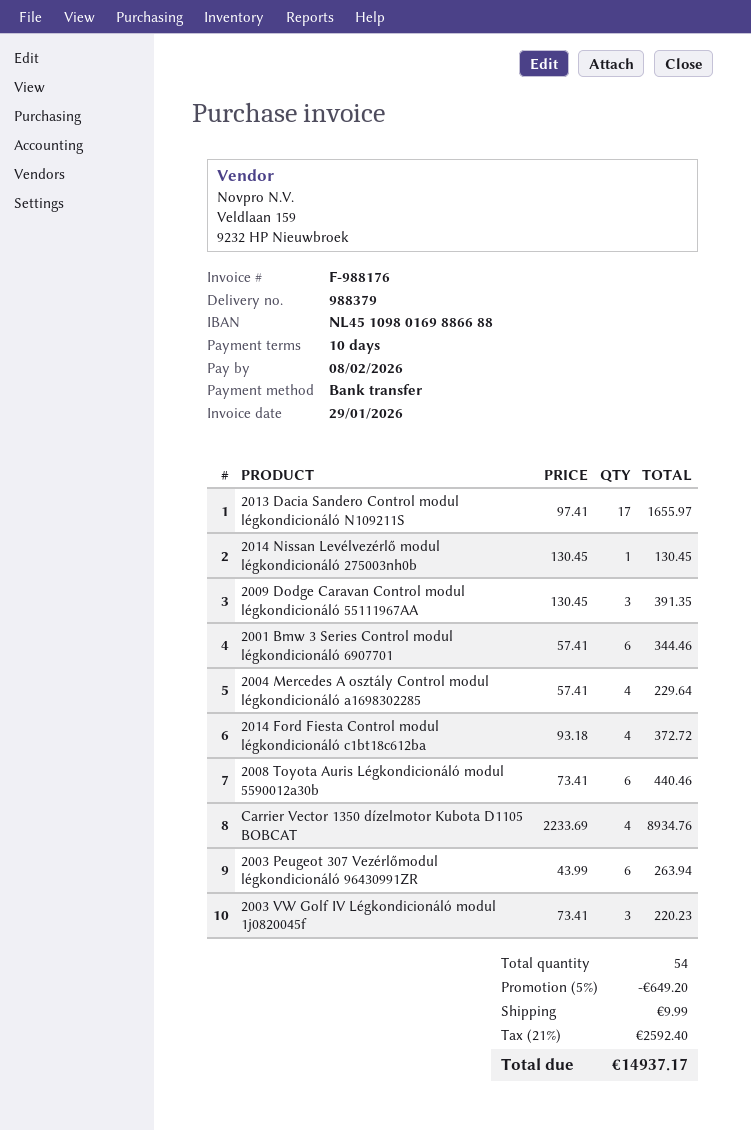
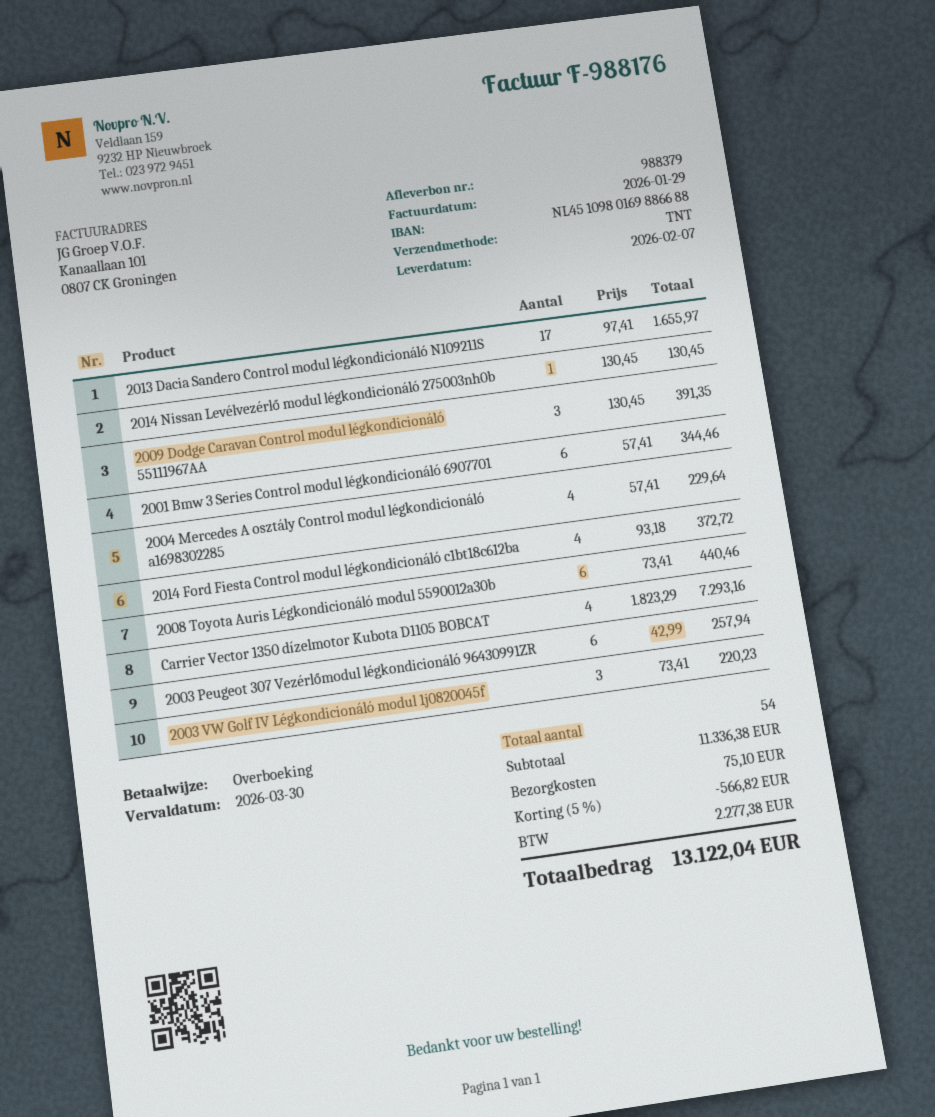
due date: 2026-02-08 -> 2026-03-30
Carrier Vector 1350 dízelmotor Kubota D1105 BOBCAT: 4 x 2233.69 = 8934.76 -> 4 x 1823.29 = 7293.16
2003 Peugeot 307 Vezérlőmodul légkondicionáló 96430991ZR: 6 x 43.99 = 263.94 -> 6 x 42.99 = 257.94
discount: 5% = 649.20 -> 5% = 566.82
shipping: 9.99 -> 75.10
tax: 2592.40 -> 2277.38
total: 14937.17 -> 13122.04

